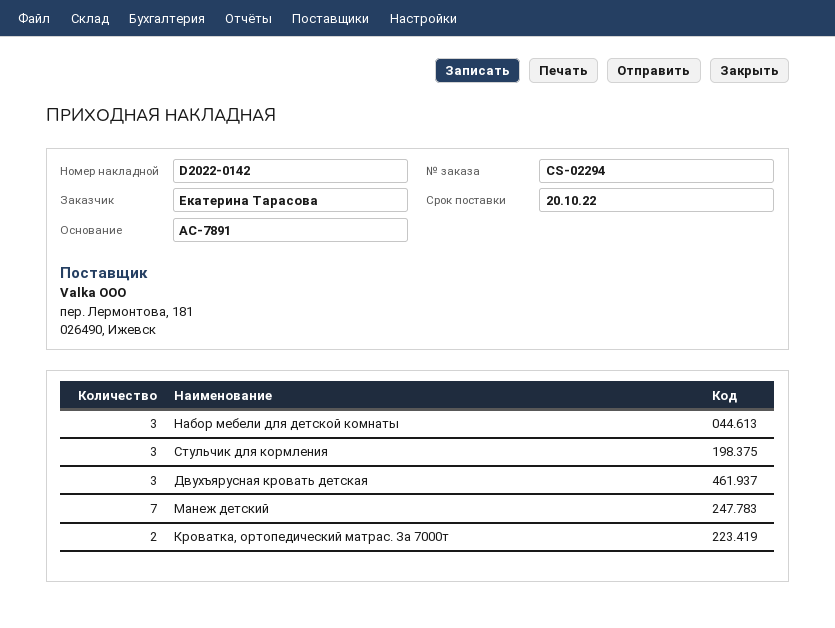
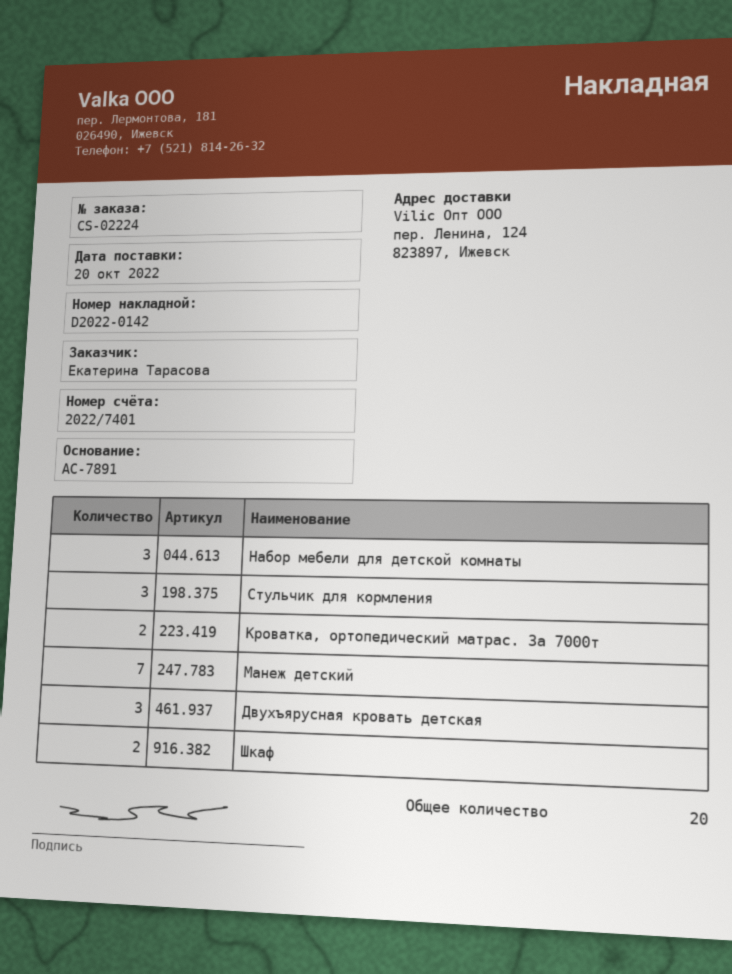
order number: CS-02294 -> CS-02224
Шкаф: none -> 2

